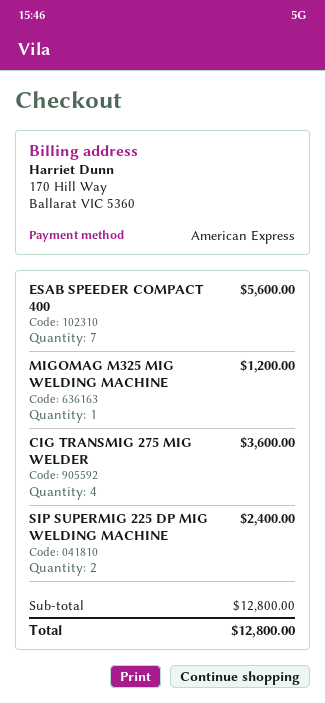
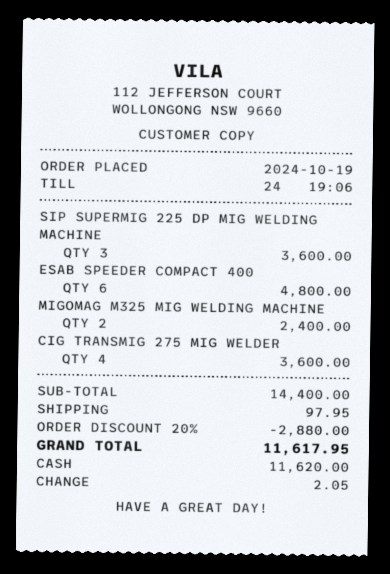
payment method: American Express -> cash
ESAB SPEEDER COMPACT 400: 7 for 5600.00 -> 6 for 4800.00
MIGOMAG M325 MIG WELDING MACHINE: 1 for 1200.00 -> 2 for 2400.00
SIP SUPERMIG 225 DP MIG WELDING MACHINE: 2 for 2400.00 -> 3 for 3600.00
subtotal: 12800.00 -> 14400.00
discount: none -> 20% = 2880.00
shipping: none -> 97.95
total: 12800.00 -> 11617.95

